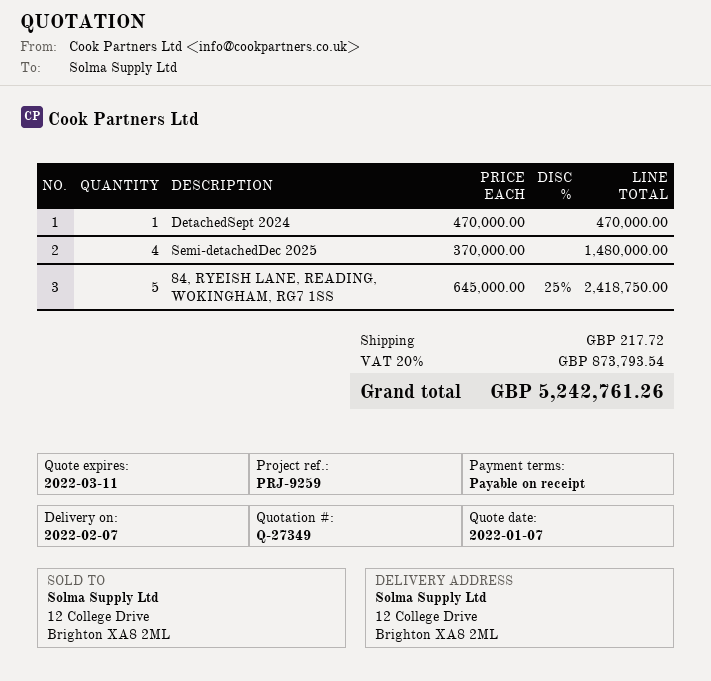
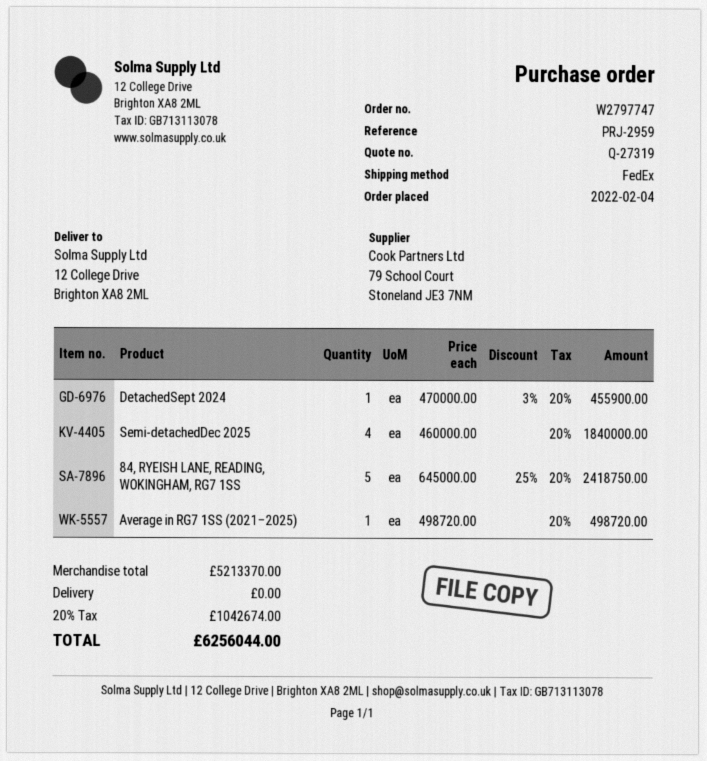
quote number: Q-27349 -> Q-27319
reference: PRJ-9259 -> PRJ-2959
DetachedSept 2024: 1 x 470000.00 = 470000.00 -> 1 x 470000.00 - 3% = 455900.00
Semi-detachedDec 2025: 4 x 370000.00 = 1480000.00 -> 4 x 460000.00 = 1840000.00
Average in RG7 1SS (2021–2025): none -> 1 x 498720.00 = 498720.00
shipping: 217.72 -> 0.00
tax: 20% = 873793.54 -> 20% = 1042674.00
total: 5242761.26 -> 6256044.00

